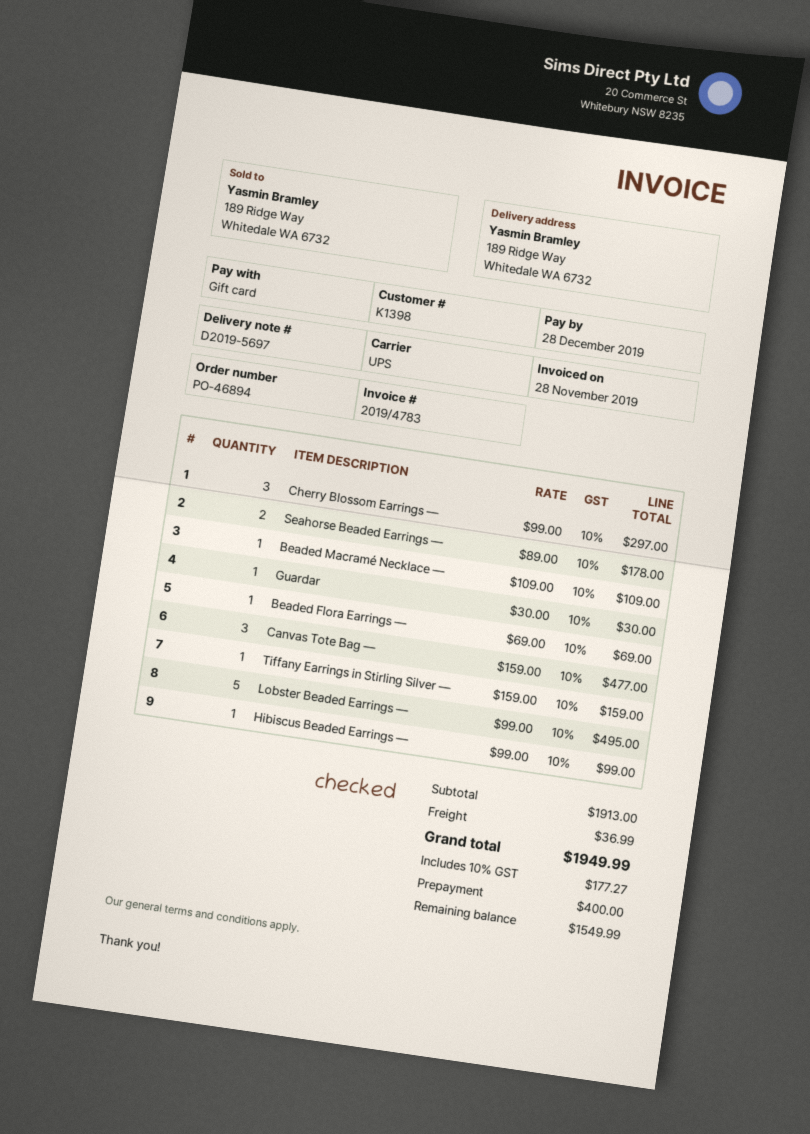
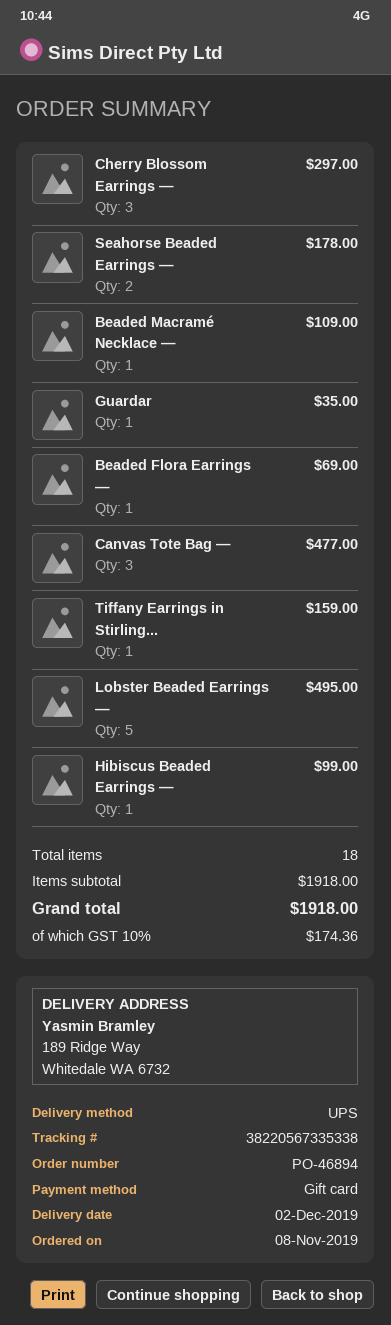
Guardar: 1 for 30.00 -> 1 for 35.00
subtotal: 1913.00 -> 1918.00
shipping: 36.99 -> none
tax: 10% = 177.27 -> 10% = 174.36
total: 1949.99 -> 1918.00

